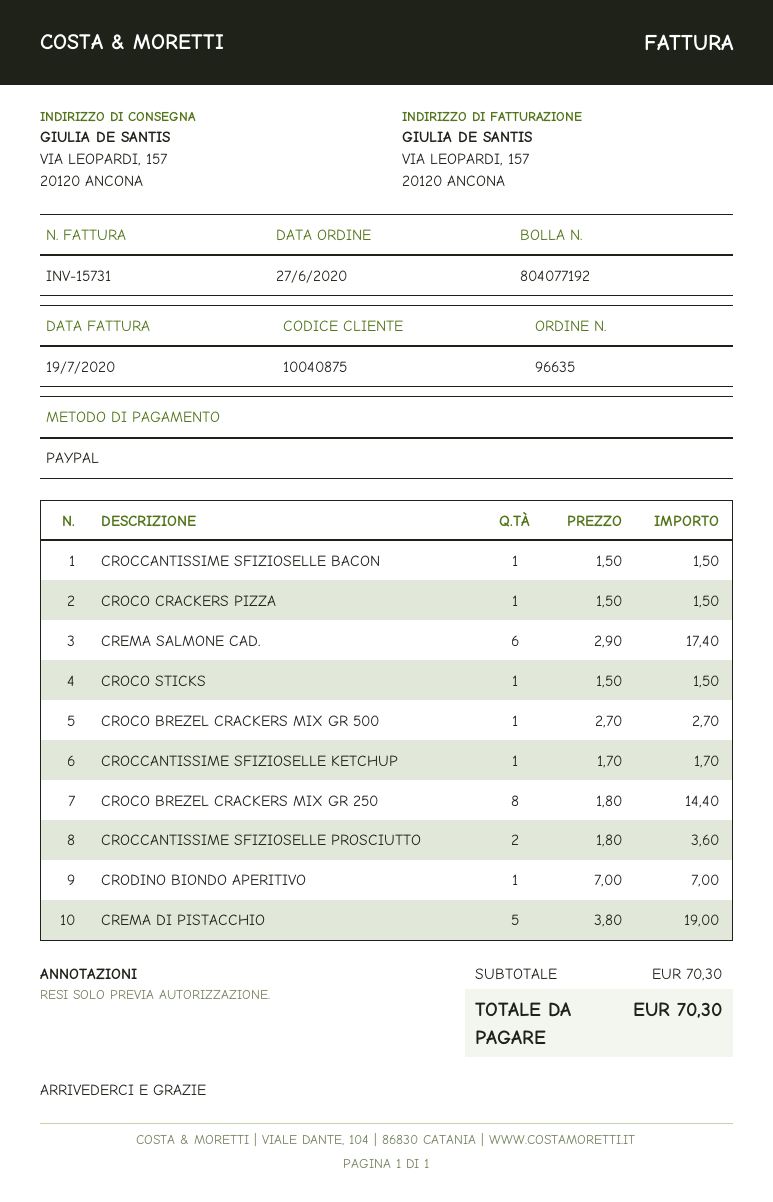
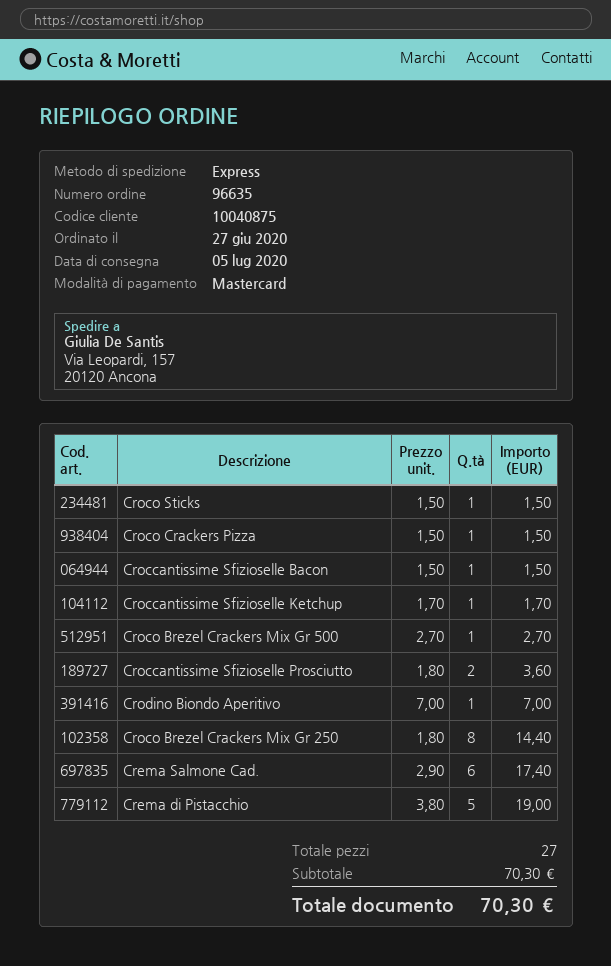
payment method: PayPal -> Mastercard

